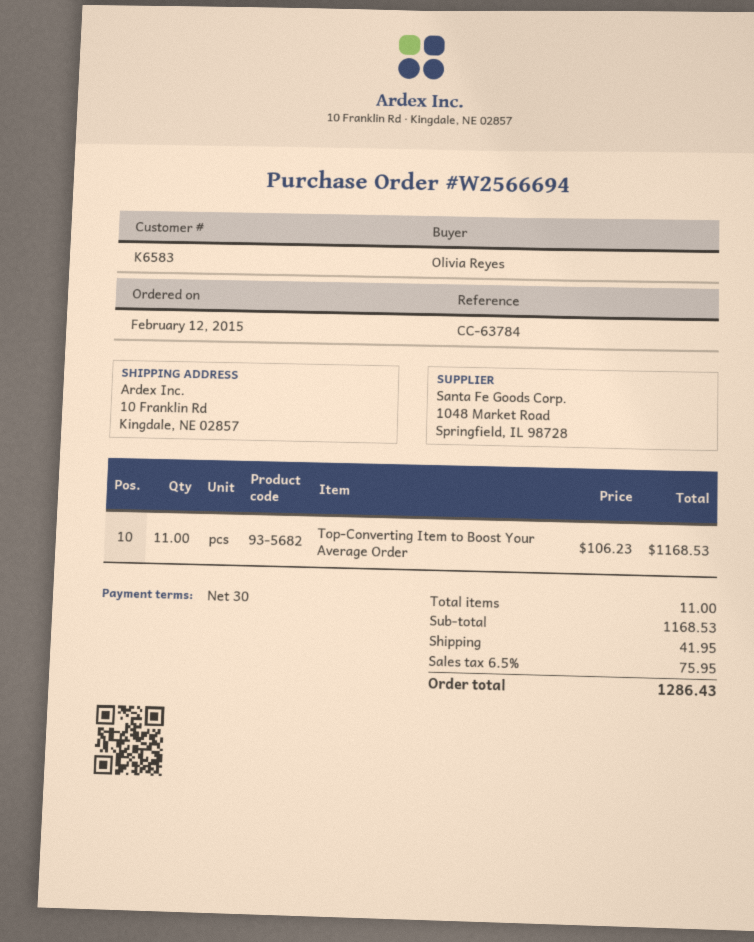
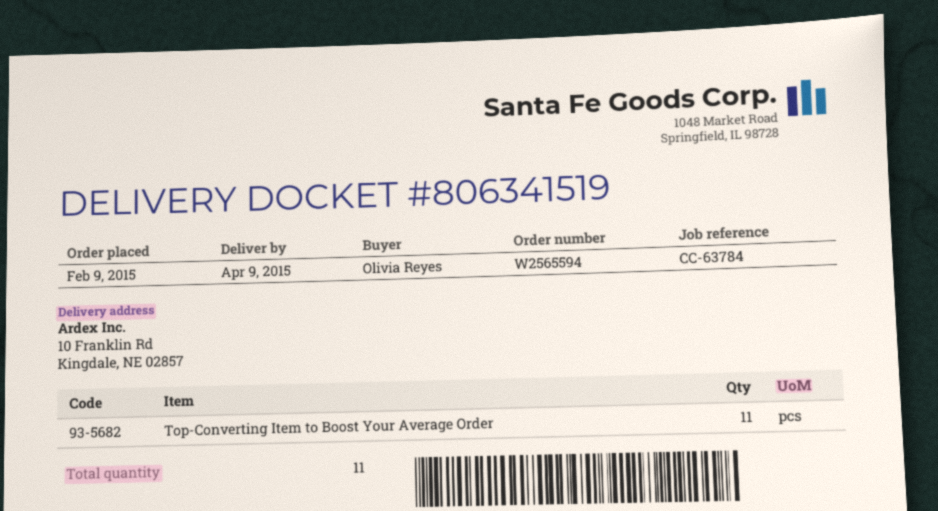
order number: W2566694 -> W2565594
order date: 2015-02-12 -> 2015-02-09

